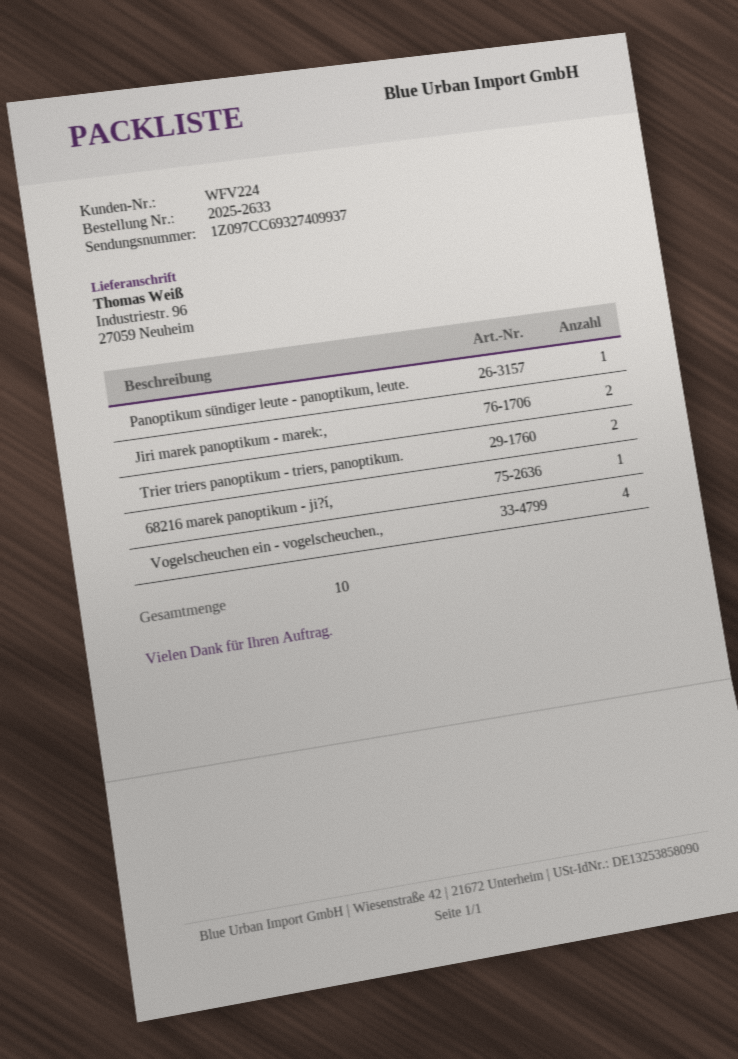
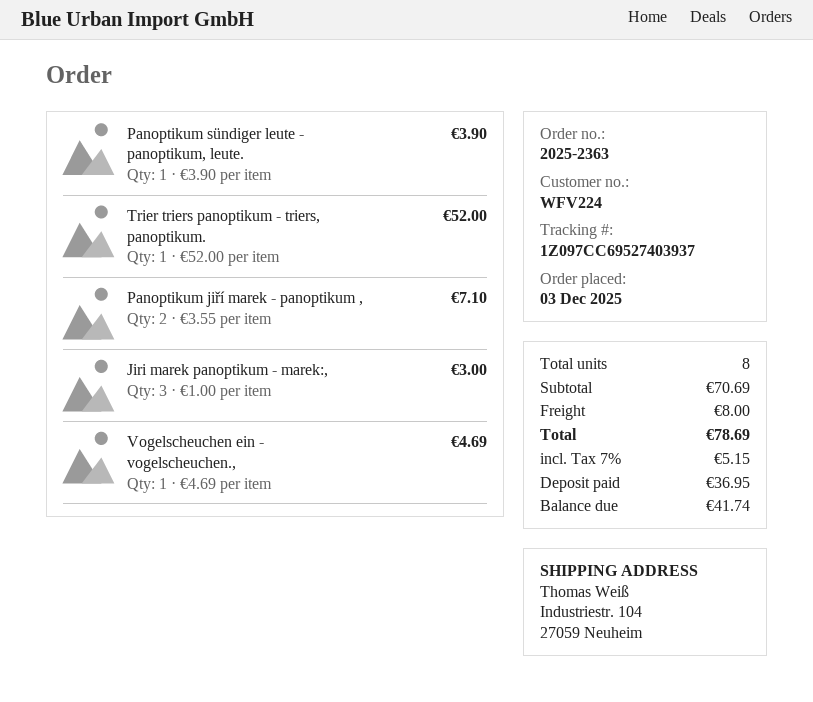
order number: 2025-2633 -> 2025-2363
tracking number: 1Z097CC69327409937 -> 1Z097CC69527403937
ship to: Industriestr. 96, 27059 Neuheim -> Industriestr. 104, 27059 Neuheim
Jiri marek panoptikum - marek:,: 2 -> 3
Trier triers panoptikum - triers, panoptikum.: 2 -> 1
68216 marek panoptikum - ji?í,: 1 -> none
Vogelscheuchen ein - vogelscheuchen.,: 4 -> 1
Panoptikum jiří marek - panoptikum ,: none -> 2
total quantity: 10 -> 8

